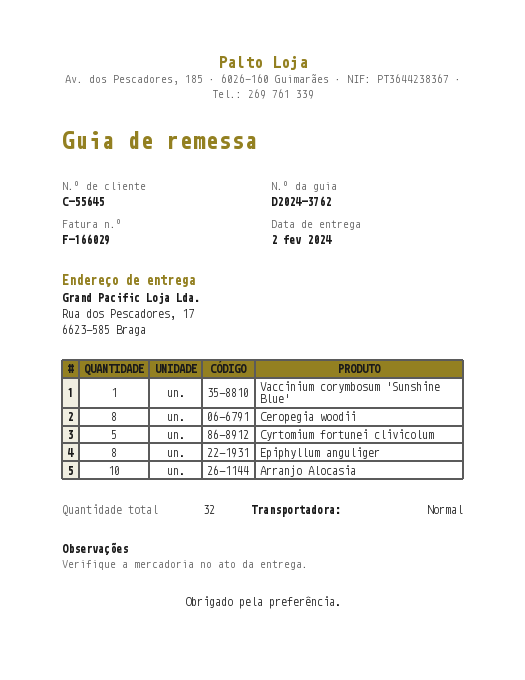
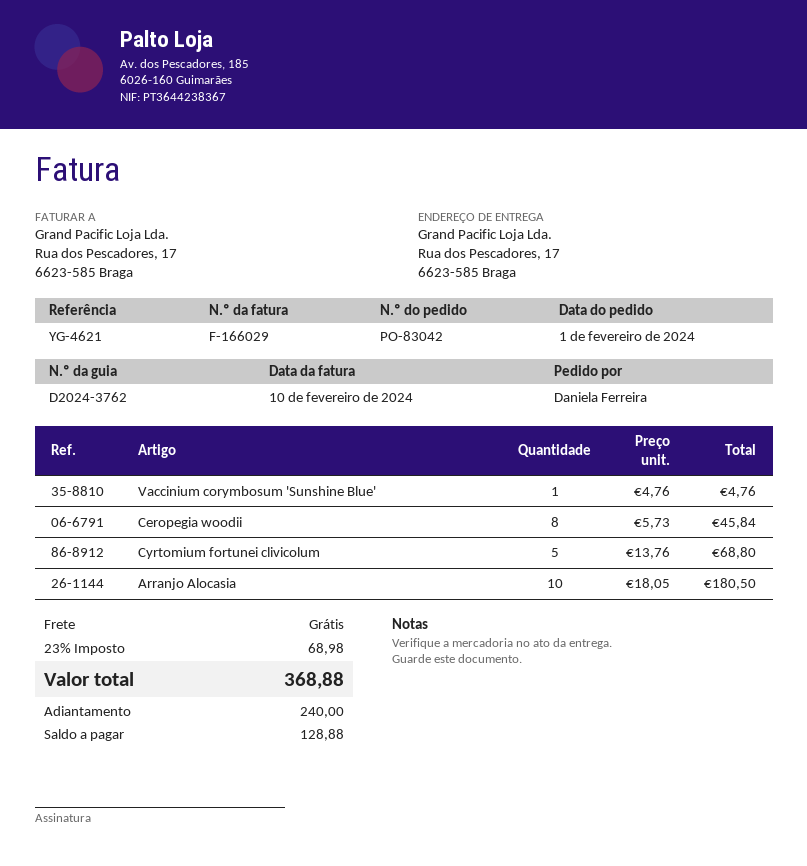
Epiphyllum anguliger: 8 -> none

